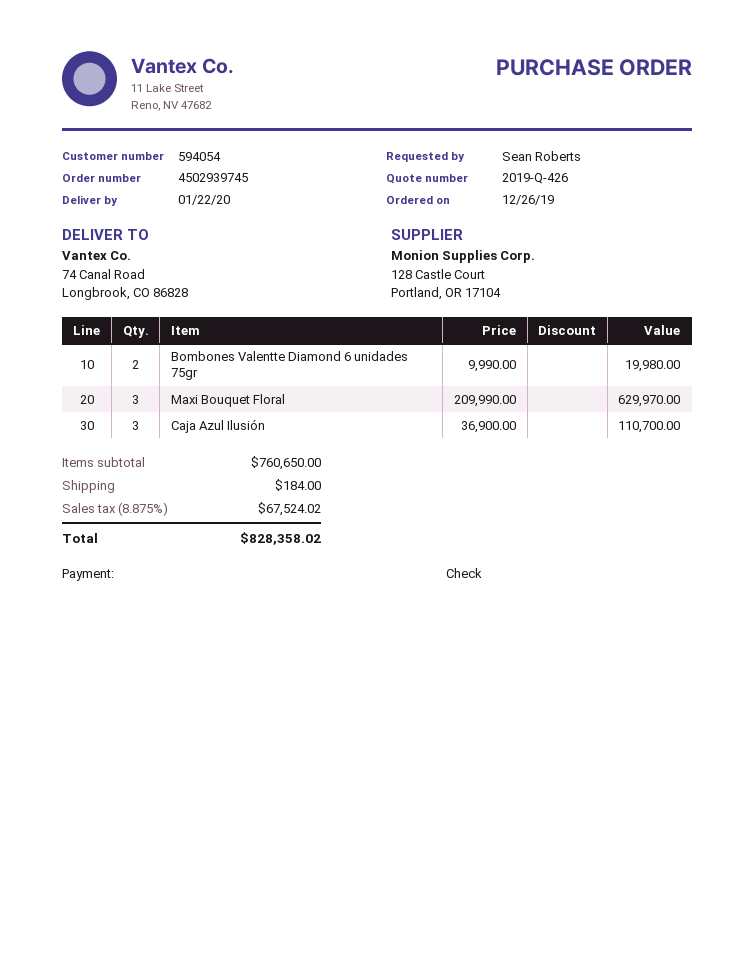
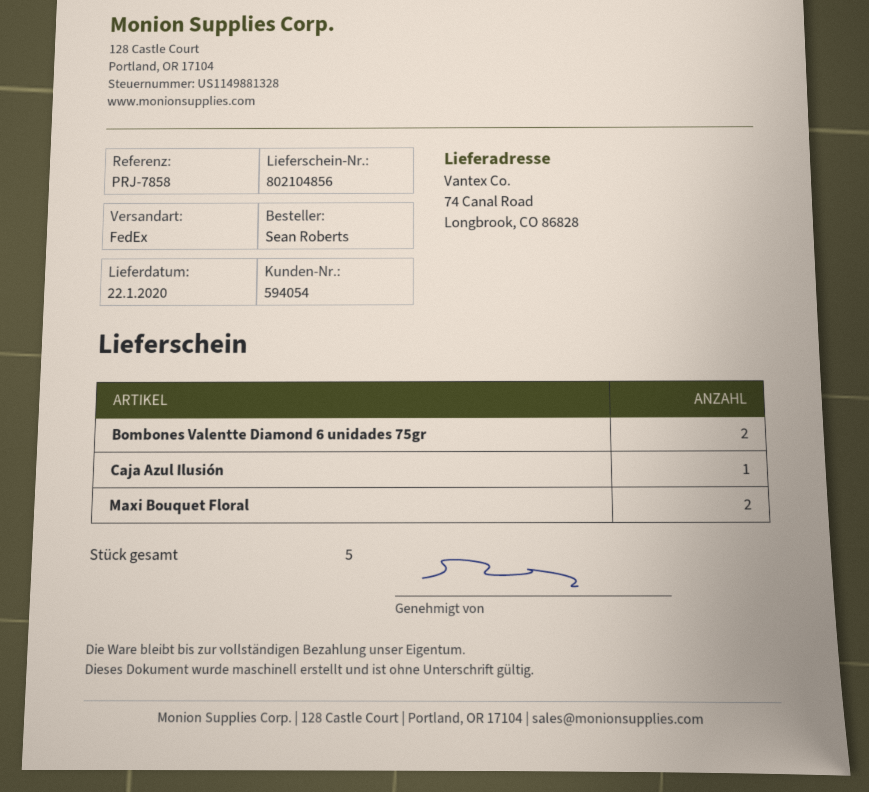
Maxi Bouquet Floral: 3 -> 2
Caja Azul Ilusión: 3 -> 1

